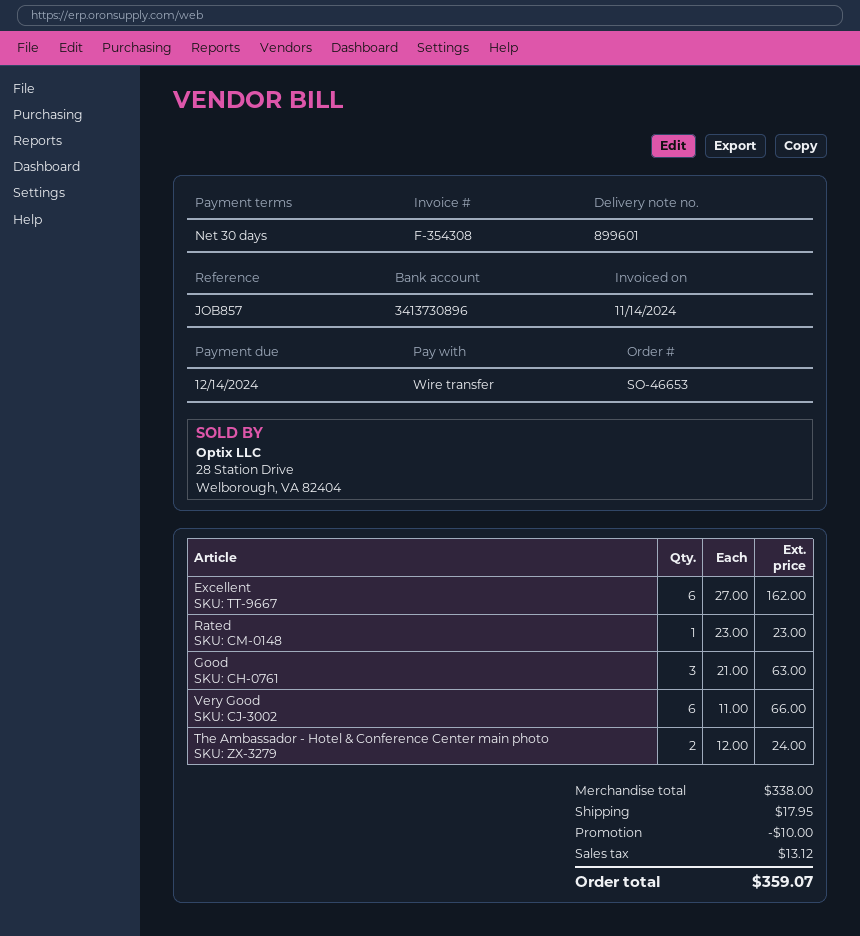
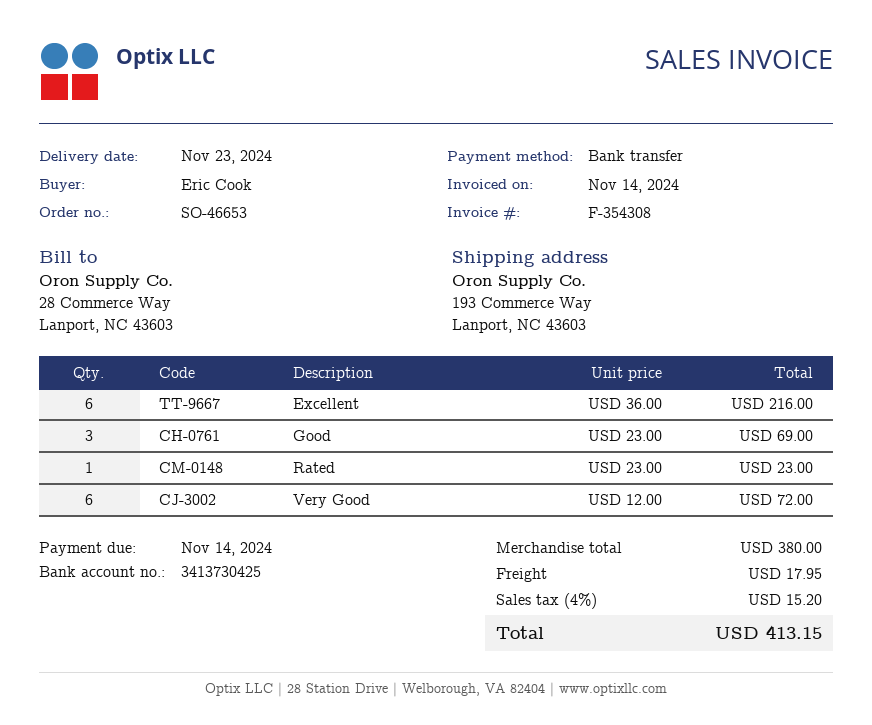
due date: 2024-12-14 -> 2024-11-14
bank account: 3413730896 -> 3413730425
Excellent: 6 x 27.00 = 162.00 -> 6 x 36.00 = 216.00
Good: 3 x 21.00 = 63.00 -> 3 x 23.00 = 69.00
Very Good: 6 x 11.00 = 66.00 -> 6 x 12.00 = 72.00
The Ambassador - Hotel & Conference Center main photo: 2 x 12.00 = 24.00 -> none
subtotal: 338.00 -> 380.00
discount: 10.00 -> none
tax: 13.12 -> 15.20
total: 359.07 -> 413.15

